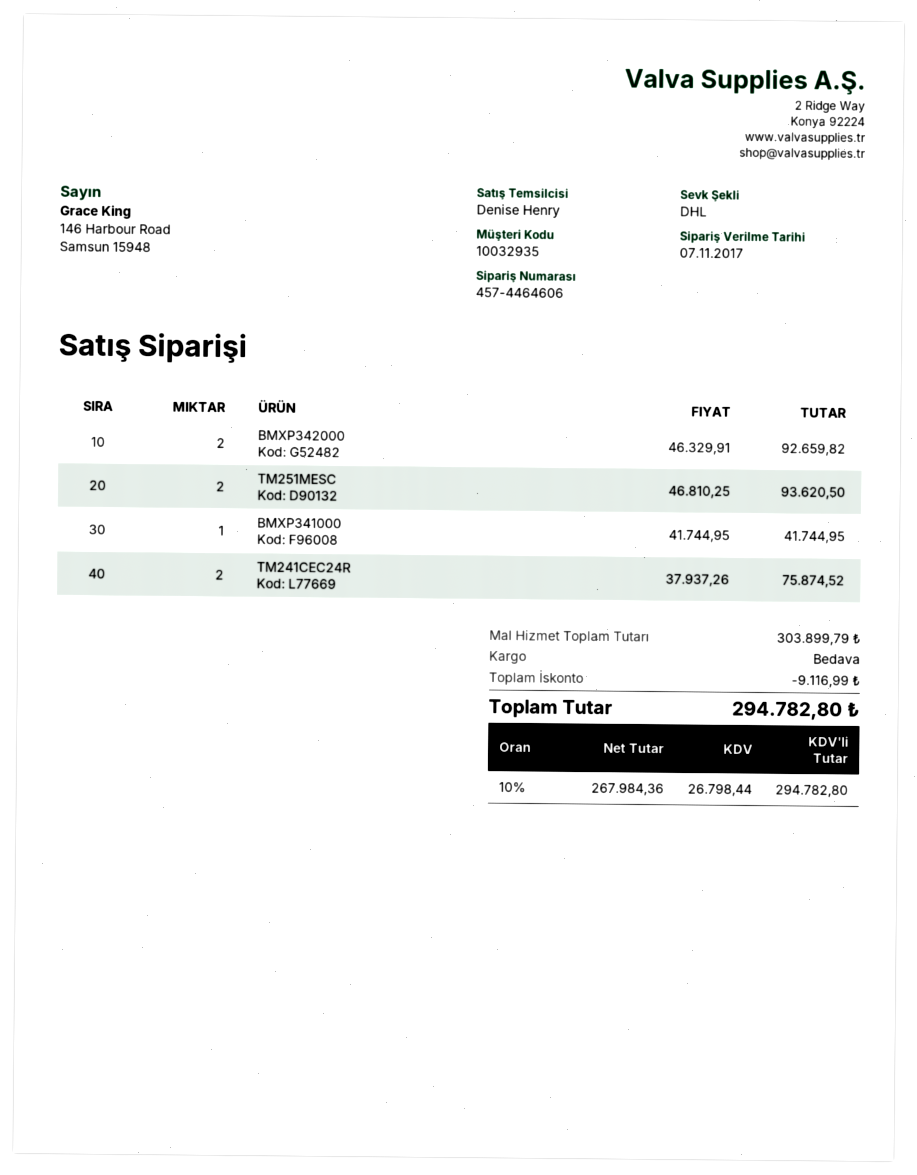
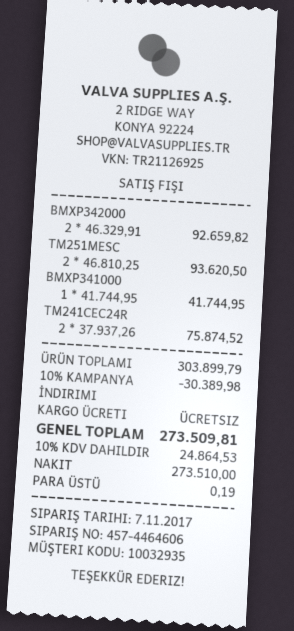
discount: 9116.99 -> 30389.98
tax: 10% = 26798.44 -> 10% = 24864.53
total: 294782.80 -> 273509.81

